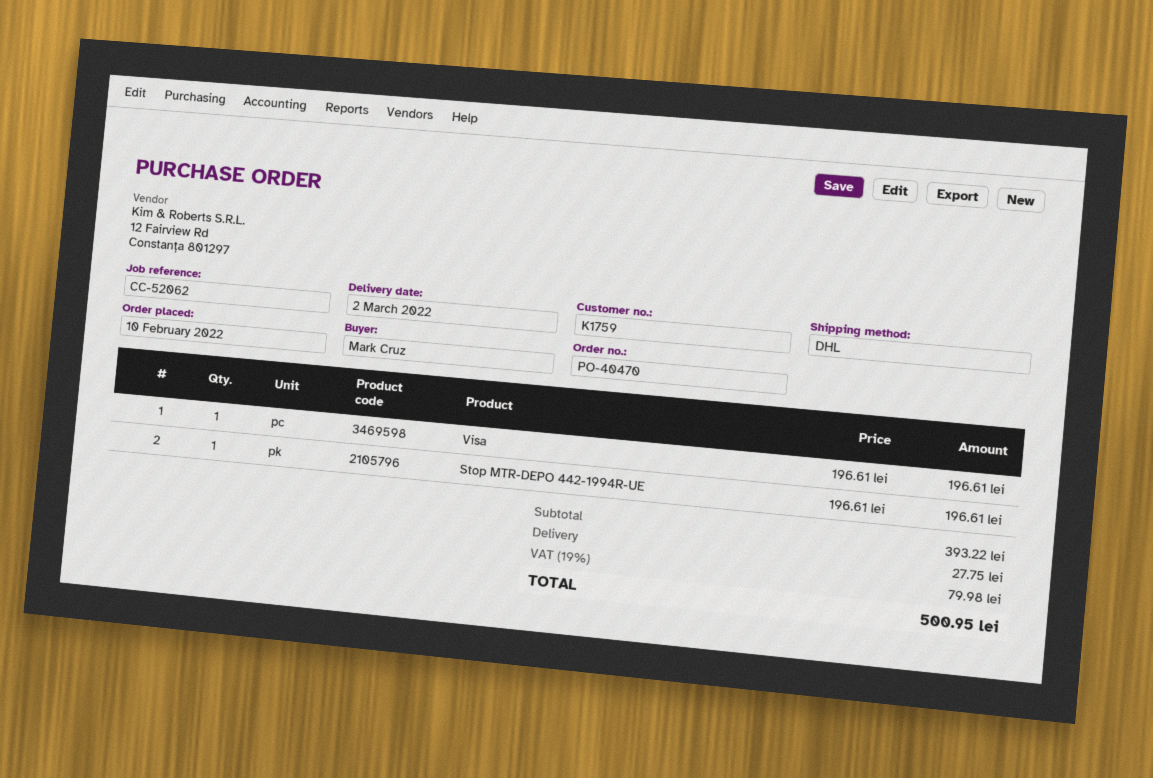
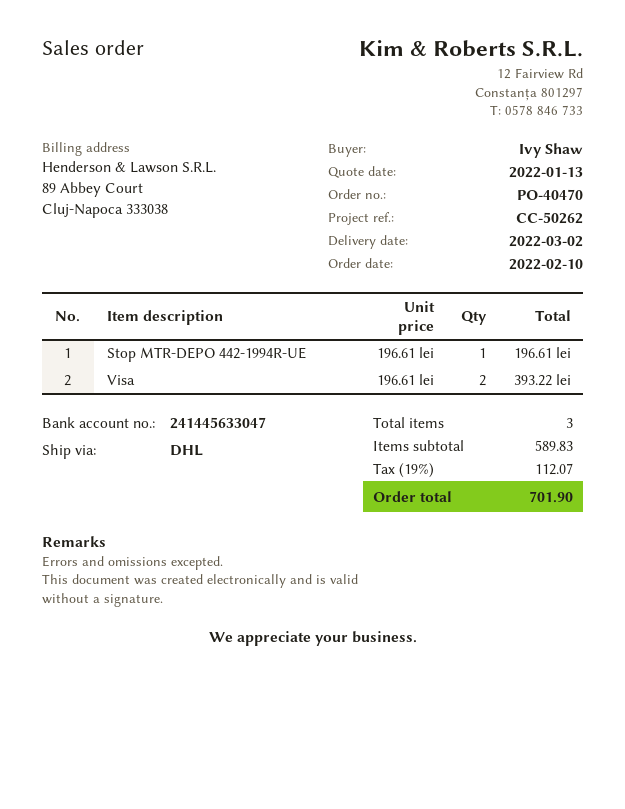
reference: CC-52062 -> CC-50262
ordered by: Mark Cruz -> Ivy Shaw
Visa: 1 x 196.61 = 196.61 -> 2 x 196.61 = 393.22
subtotal: 393.22 -> 589.83
shipping: 27.75 -> none
tax: 19% = 79.98 -> 19% = 112.07
total: 500.95 -> 701.90

